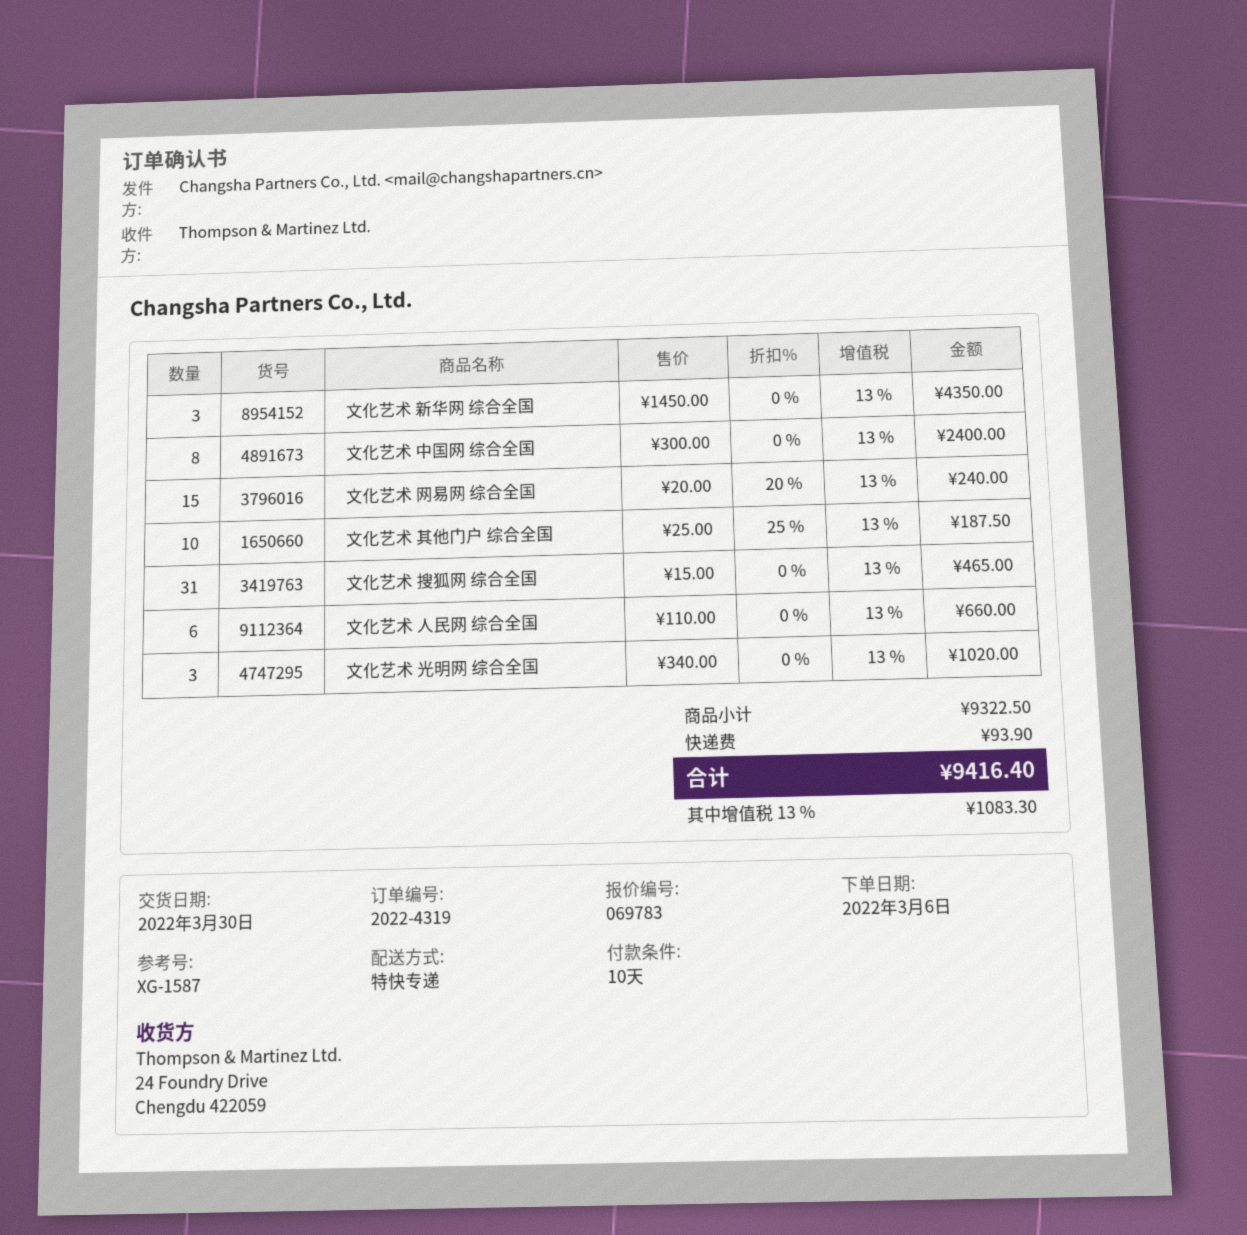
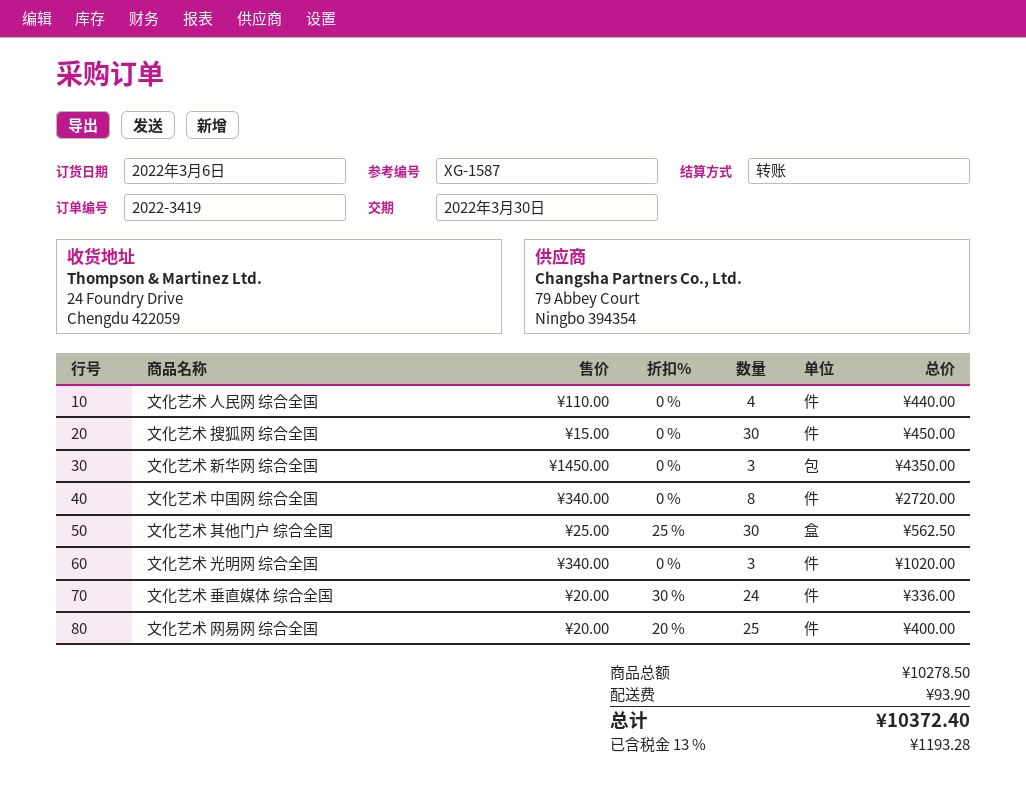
order number: 2022-4319 -> 2022-3419
文化艺术 中国网 综合全国: 8 x 300.00 = 2400.00 -> 8 x 340.00 = 2720.00
文化艺术 网易网 综合全国: 15 x 20.00 - 20% = 240.00 -> 25 x 20.00 - 20% = 400.00
文化艺术 其他门户 综合全国: 10 x 25.00 - 25% = 187.50 -> 30 x 25.00 - 25% = 562.50
文化艺术 搜狐网 综合全国: 31 x 15.00 = 465.00 -> 30 x 15.00 = 450.00
文化艺术 人民网 综合全国: 6 x 110.00 = 660.00 -> 4 x 110.00 = 440.00
文化艺术 垂直媒体 综合全国: none -> 24 x 20.00 - 30% = 336.00
subtotal: 9322.50 -> 10278.50
tax: 13% = 1083.30 -> 13% = 1193.28
total: 9416.40 -> 10372.40

